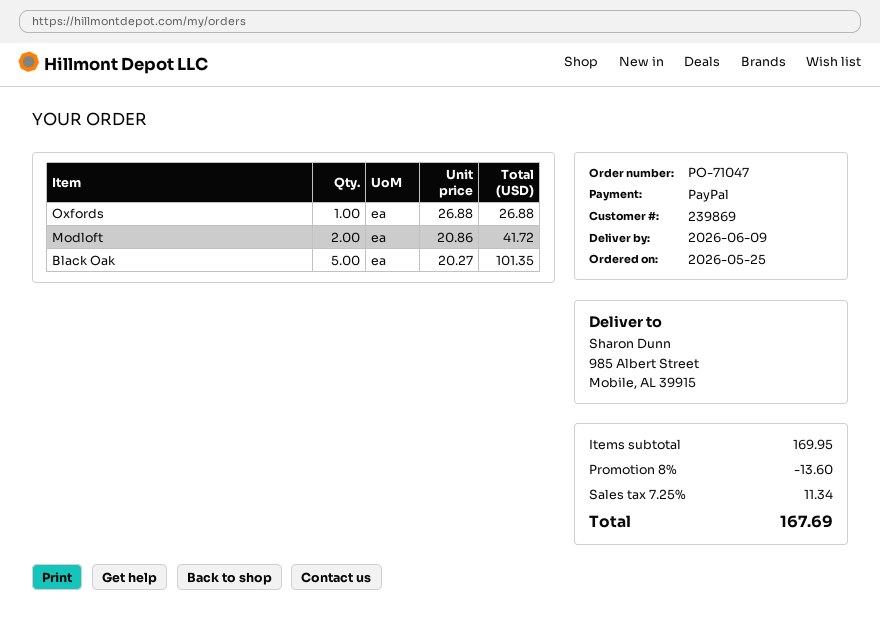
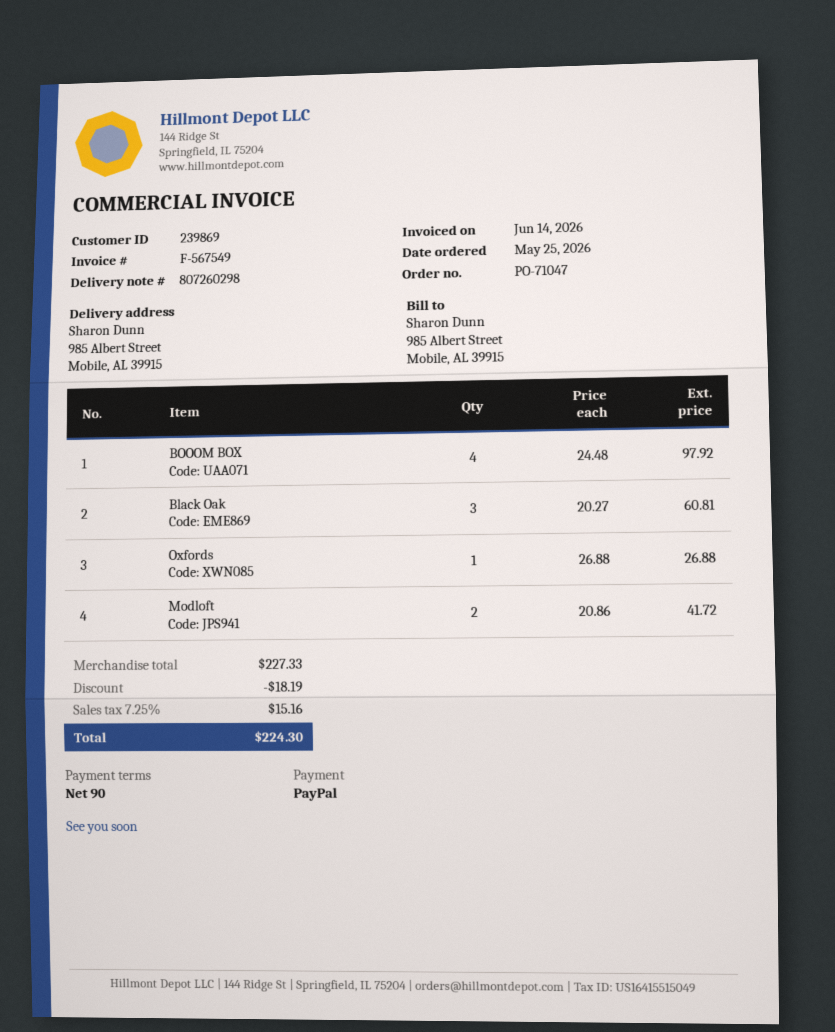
Black Oak: 5 x 20.27 = 101.35 -> 3 x 20.27 = 60.81
BOOOM BOX: none -> 4 x 24.48 = 97.92
subtotal: 169.95 -> 227.33
discount: 13.60 -> 18.19
tax: 7.25% = 11.34 -> 7.25% = 15.16
total: 167.69 -> 224.30

